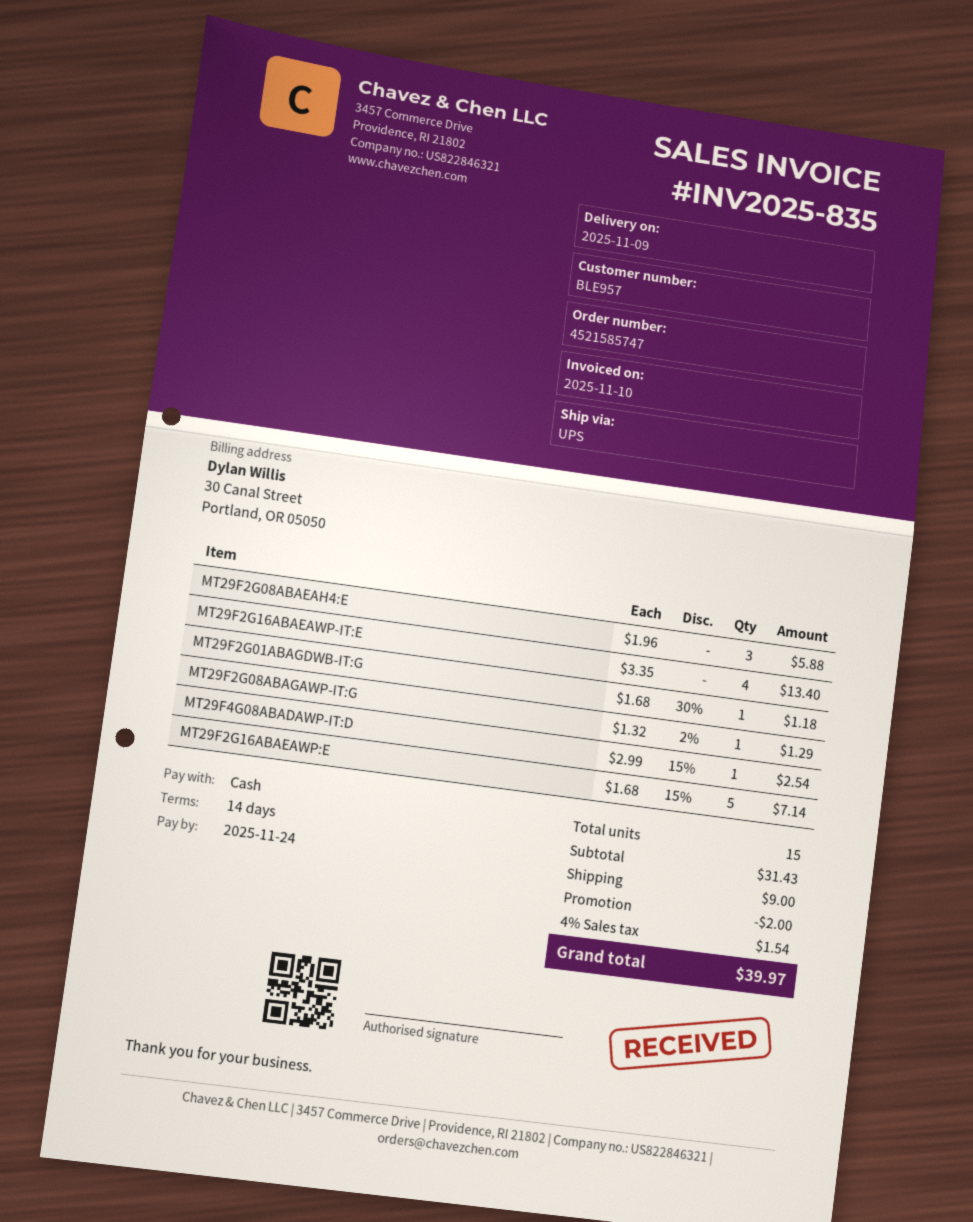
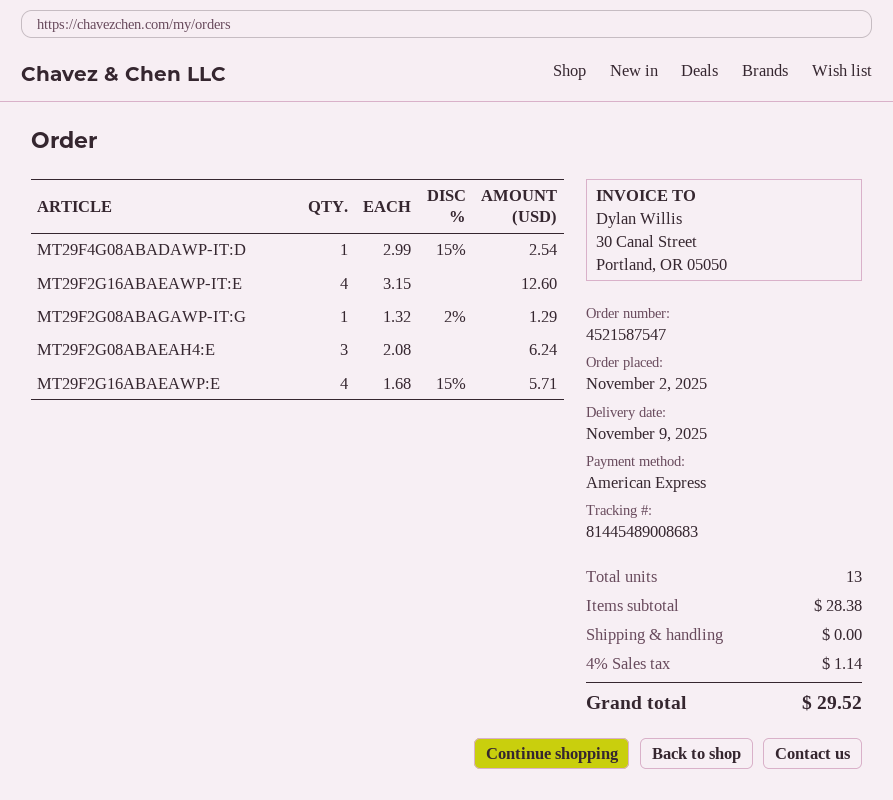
order number: 4521585747 -> 4521587547
payment method: cash -> American Express
MT29F2G08ABAEAH4:E: 3 x 1.96 = 5.88 -> 3 x 2.08 = 6.24
MT29F2G16ABAEAWP-IT:E: 4 x 3.35 = 13.40 -> 4 x 3.15 = 12.60
MT29F2G01ABAGDWB-IT:G: 1 x 1.68 - 30% = 1.18 -> none
MT29F2G16ABAEAWP:E: 5 x 1.68 - 15% = 7.14 -> 4 x 1.68 - 15% = 5.71
total quantity: 15 -> 13
subtotal: 31.43 -> 28.38
discount: 2.00 -> none
shipping: 9.00 -> 0.00
tax: 4% = 1.54 -> 4% = 1.14
total: 39.97 -> 29.52

